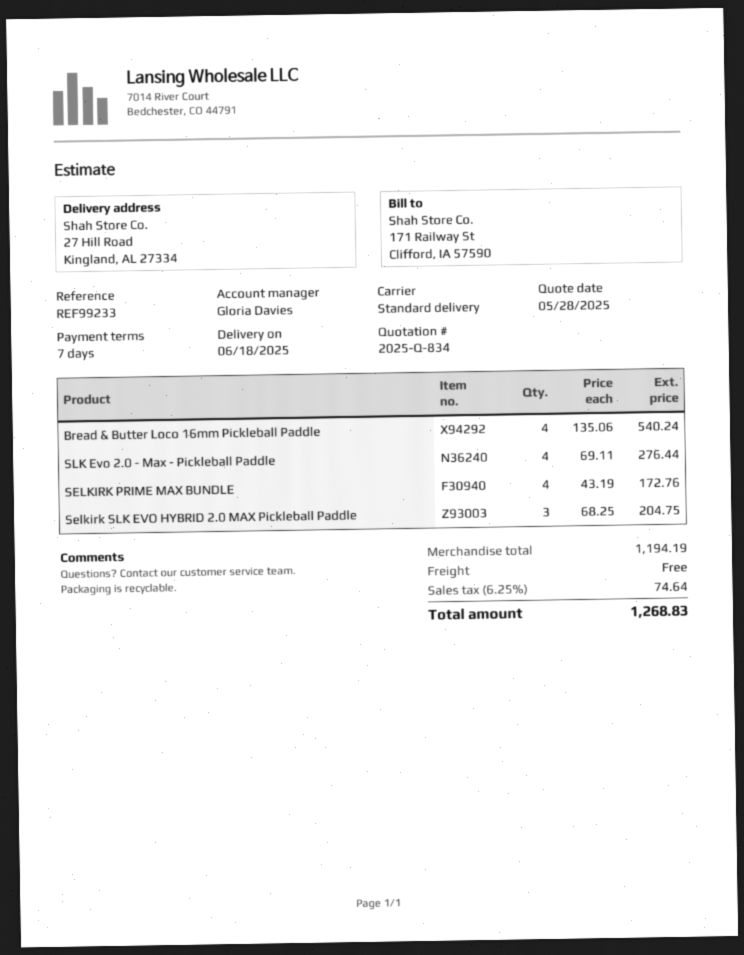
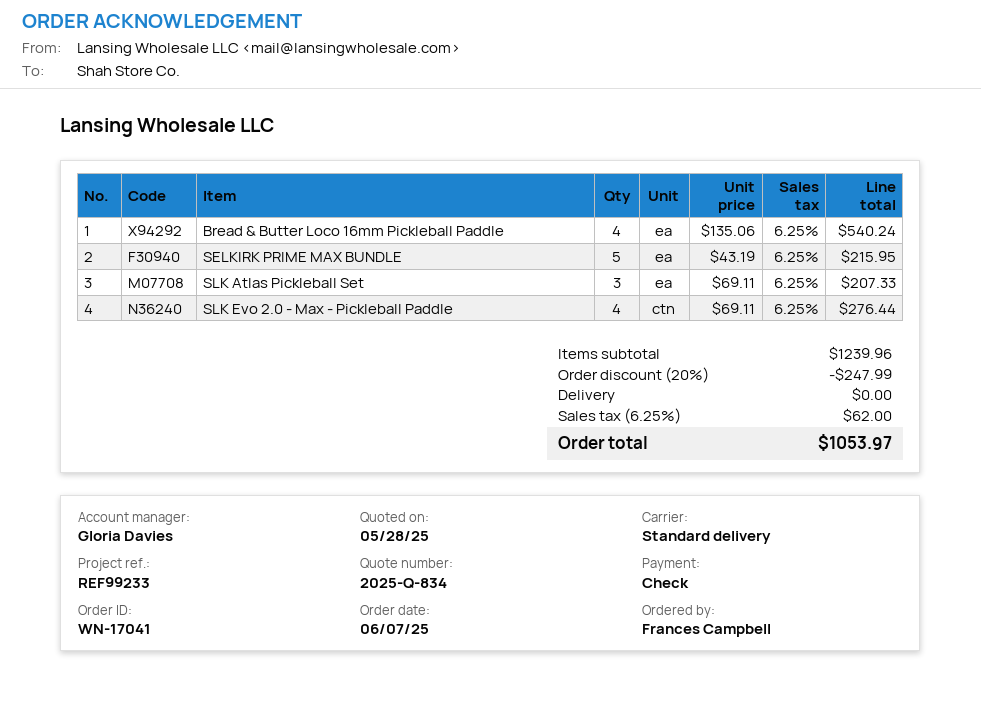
SELKIRK PRIME MAX BUNDLE: 4 x 43.19 = 172.76 -> 5 x 43.19 = 215.95
Selkirk SLK EVO HYBRID 2.0 MAX Pickleball Paddle: 3 x 68.25 = 204.75 -> none
SLK Atlas Pickleball Set: none -> 3 x 69.11 = 207.33
subtotal: 1194.19 -> 1239.96
discount: none -> 20% = 247.99
tax: 6.25% = 74.64 -> 6.25% = 62.00
total: 1268.83 -> 1053.97

